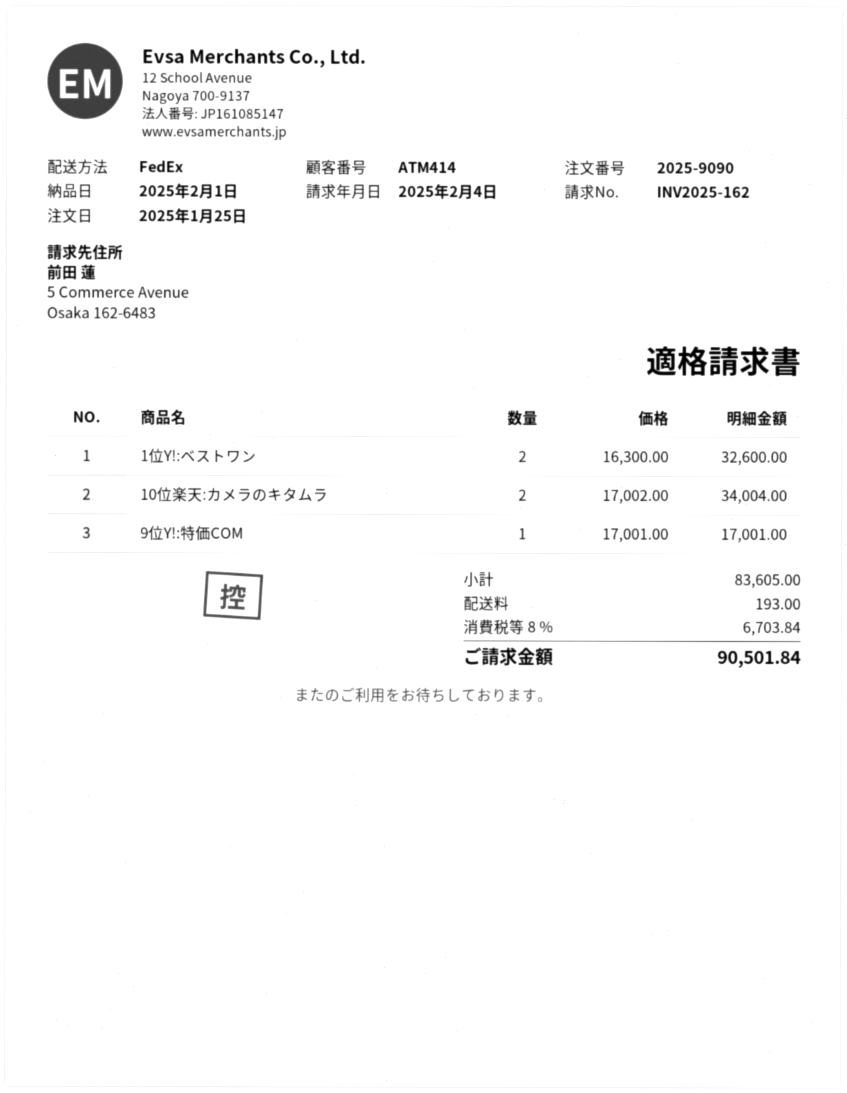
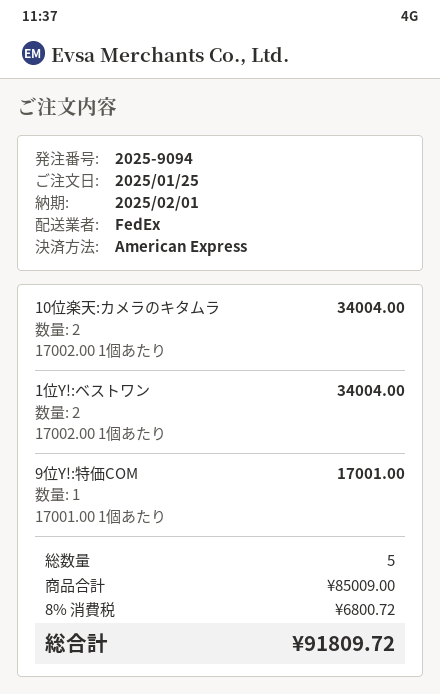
order number: 2025-9090 -> 2025-9094
1位Y!:ベストワン: 2 x 16300.00 = 32600.00 -> 2 x 17002.00 = 34004.00
subtotal: 83605.00 -> 85009.00
shipping: 193.00 -> none
tax: 8% = 6703.84 -> 8% = 6800.72
total: 90501.84 -> 91809.72

